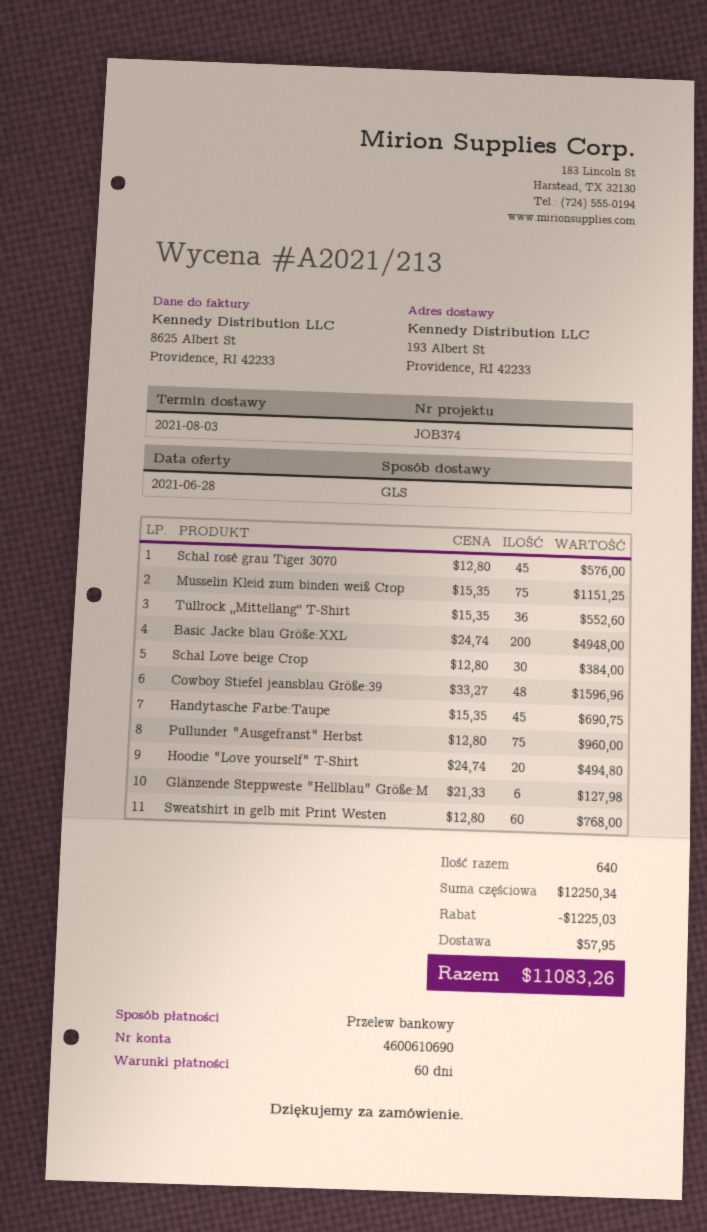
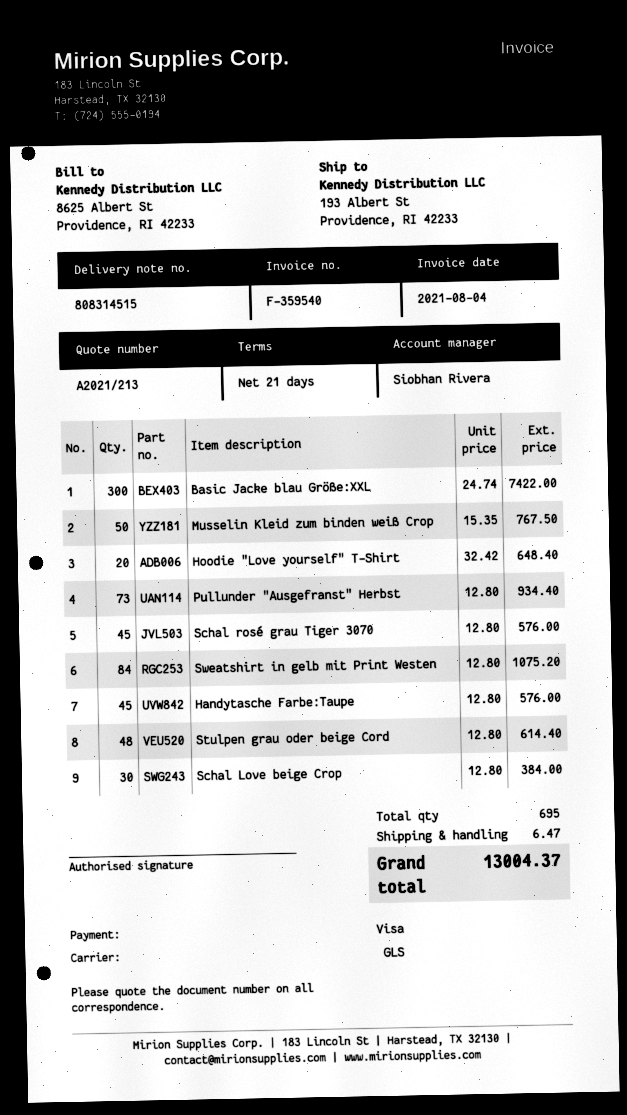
payment terms: 60 days -> 21 days
payment method: bank transfer -> Visa
Musselin Kleid zum binden weiß Crop: 75 x 15.35 = 1151.25 -> 50 x 15.35 = 767.50
Tüllrock „Mittellang“ T-Shirt: 36 x 15.35 = 552.60 -> none
Basic Jacke blau Größe:XXL: 200 x 24.74 = 4948.00 -> 300 x 24.74 = 7422.00
Cowboy Stiefel jeansblau Größe:39: 48 x 33.27 = 1596.96 -> none
Handytasche Farbe:Taupe: 45 x 15.35 = 690.75 -> 45 x 12.80 = 576.00
Pullunder "Ausgefranst" Herbst: 75 x 12.80 = 960.00 -> 73 x 12.80 = 934.40
Hoodie "Love yourself" T-Shirt: 20 x 24.74 = 494.80 -> 20 x 32.42 = 648.40
Glänzende Steppweste "Hellblau" Größe:M: 6 x 21.33 = 127.98 -> none
Sweatshirt in gelb mit Print Westen: 60 x 12.80 = 768.00 -> 84 x 12.80 = 1075.20
Stulpen grau oder beige Cord: none -> 48 x 12.80 = 614.40
total quantity: 640 -> 695
discount: 1225.03 -> none
shipping: 57.95 -> 6.47
total: 11083.26 -> 13004.37

